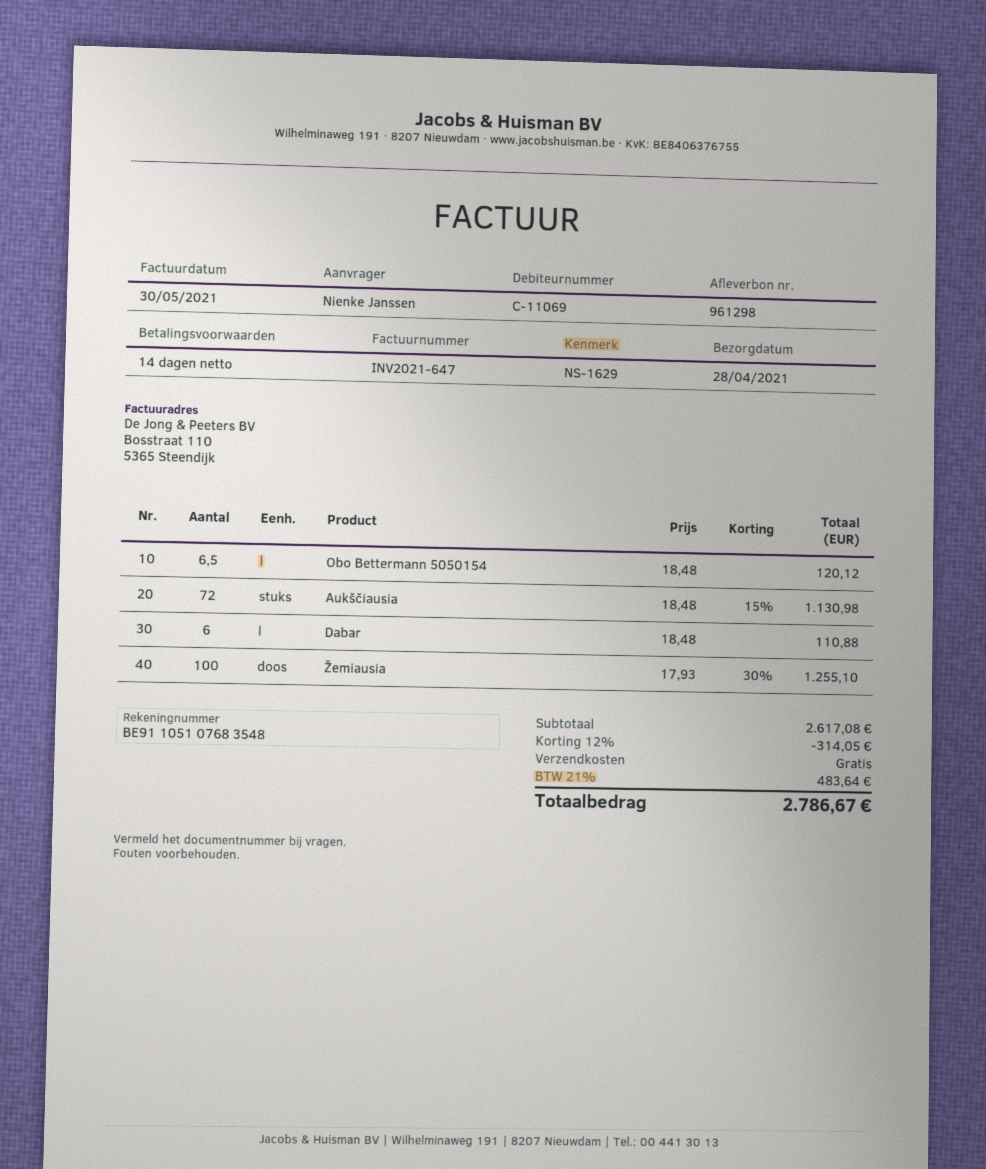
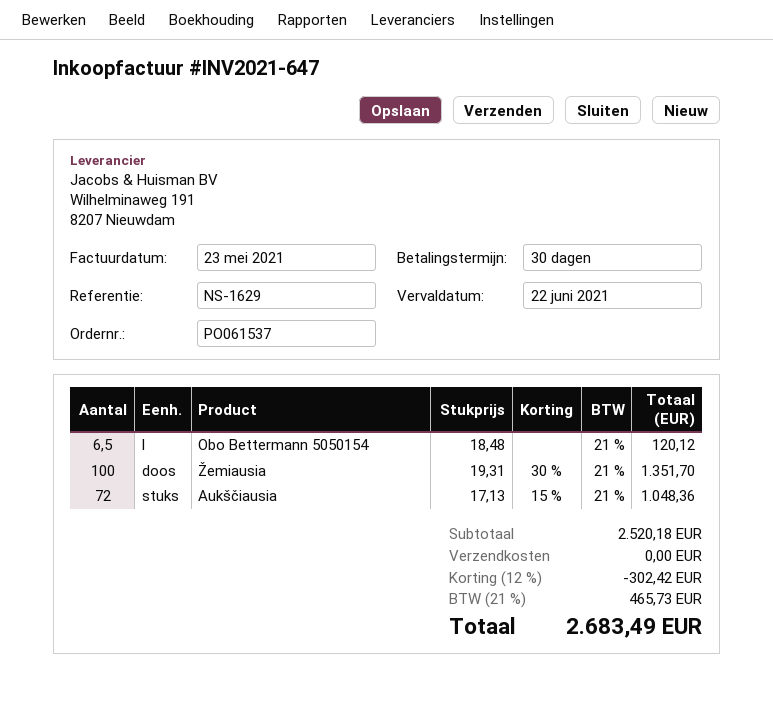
invoice date: 2021-05-30 -> 2021-05-23
payment terms: 14 days -> 30 days
Aukščiausia: 72 x 18.48 - 15% = 1130.98 -> 72 x 17.13 - 15% = 1048.36
Dabar: 6 x 18.48 = 110.88 -> none
Žemiausia: 100 x 17.93 - 30% = 1255.10 -> 100 x 19.31 - 30% = 1351.70
subtotal: 2617.08 -> 2520.18
discount: 12% = 314.05 -> 12% = 302.42
tax: 21% = 483.64 -> 21% = 465.73
total: 2786.67 -> 2683.49

